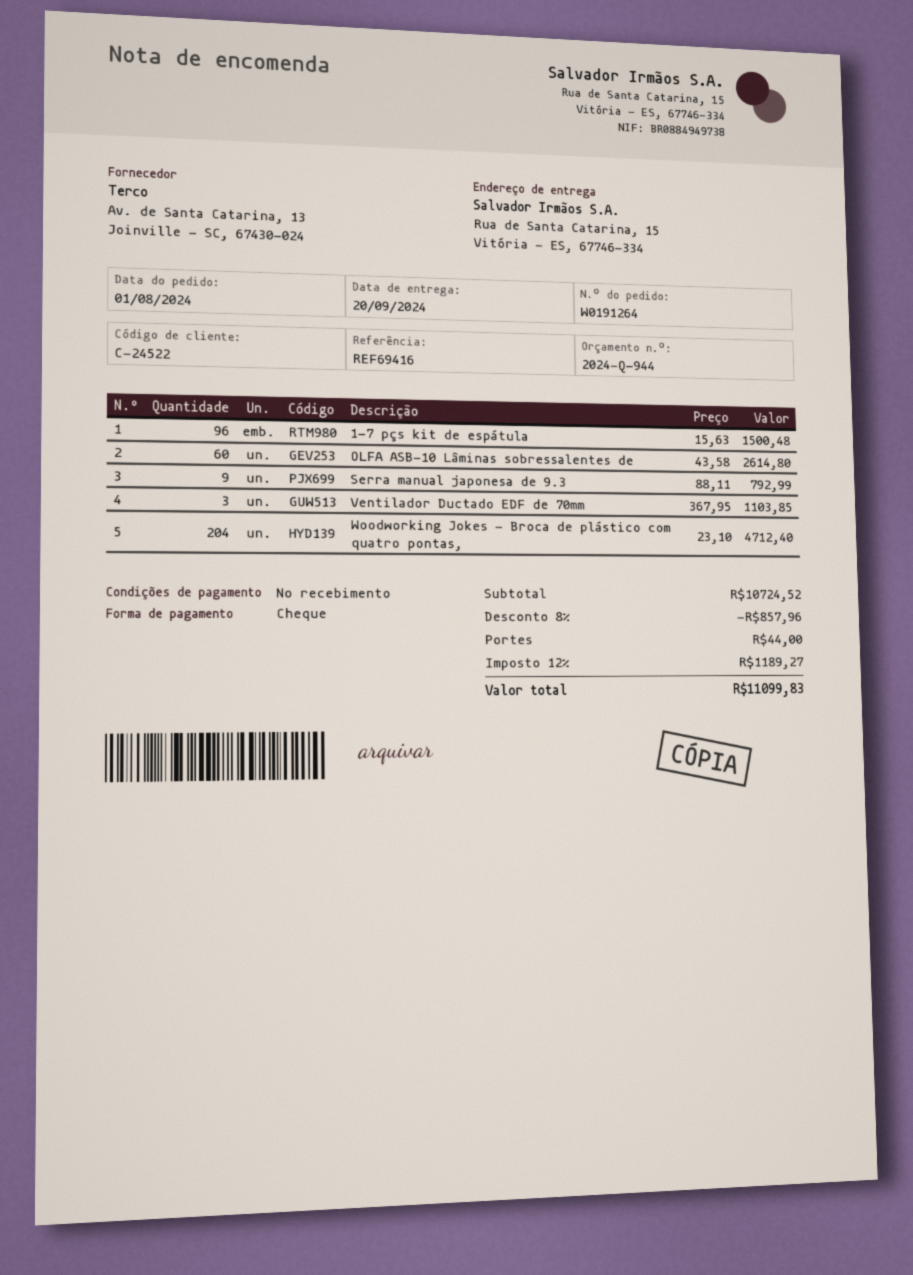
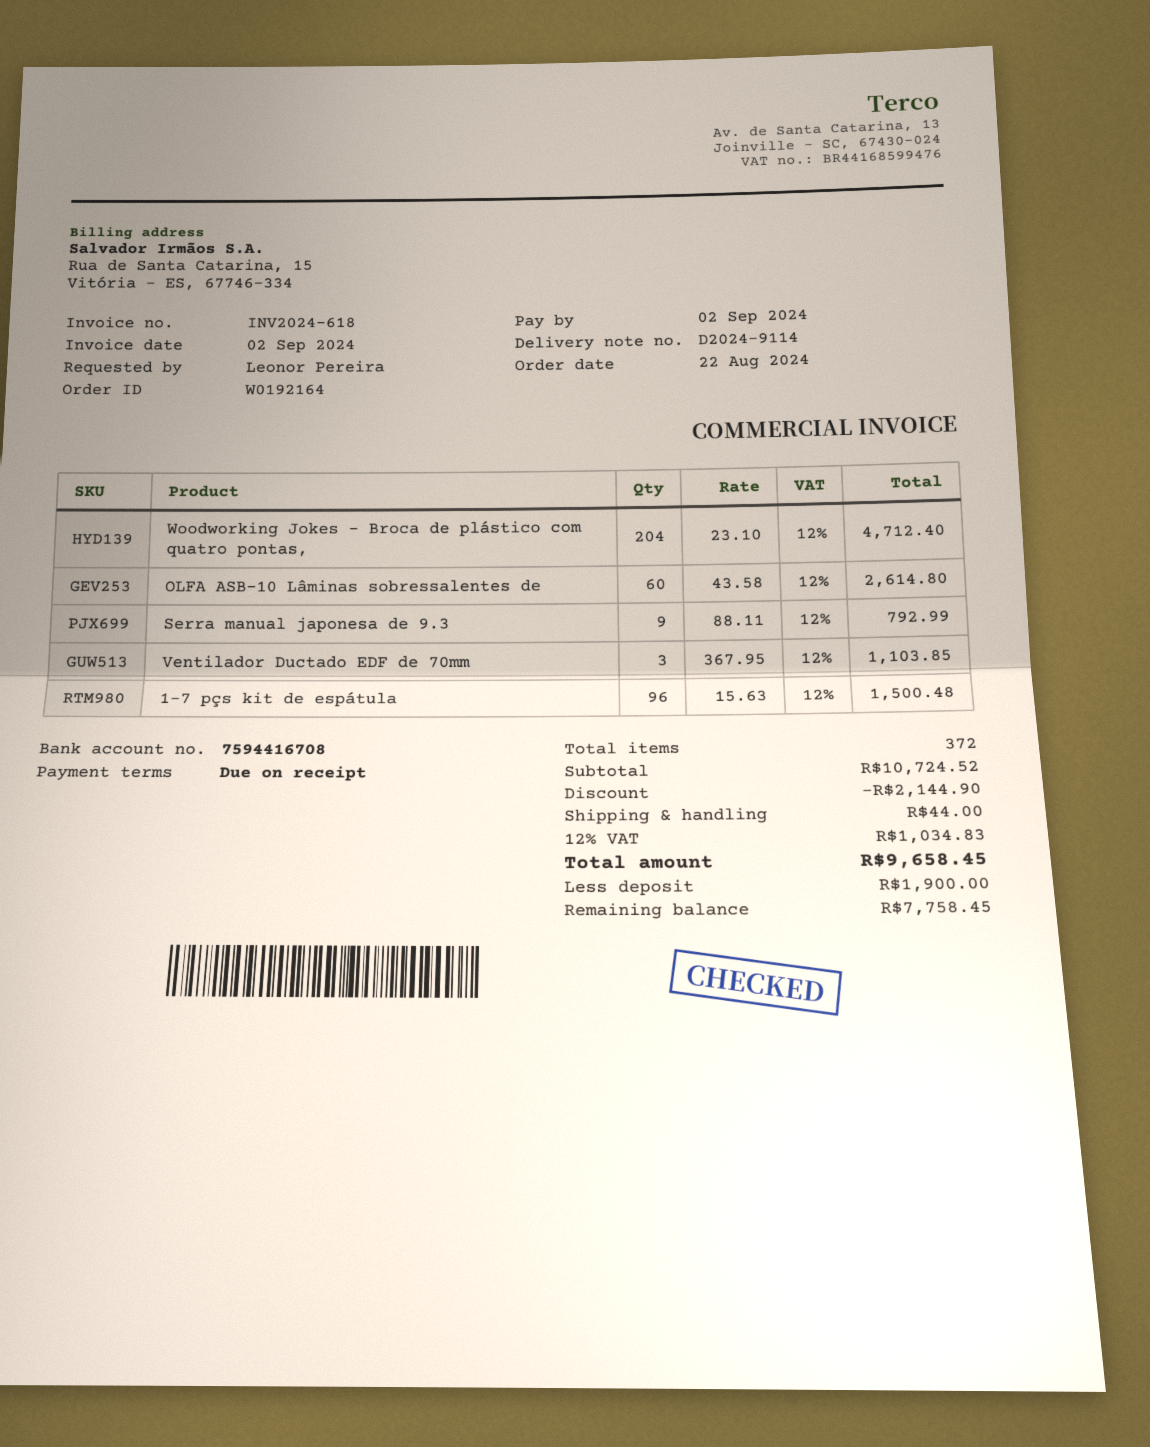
order number: W0191264 -> W0192164
order date: 2024-08-01 -> 2024-08-22
discount: 857.96 -> 2144.90
tax: 12% = 1189.27 -> 12% = 1034.83
total: 11099.83 -> 9658.45

